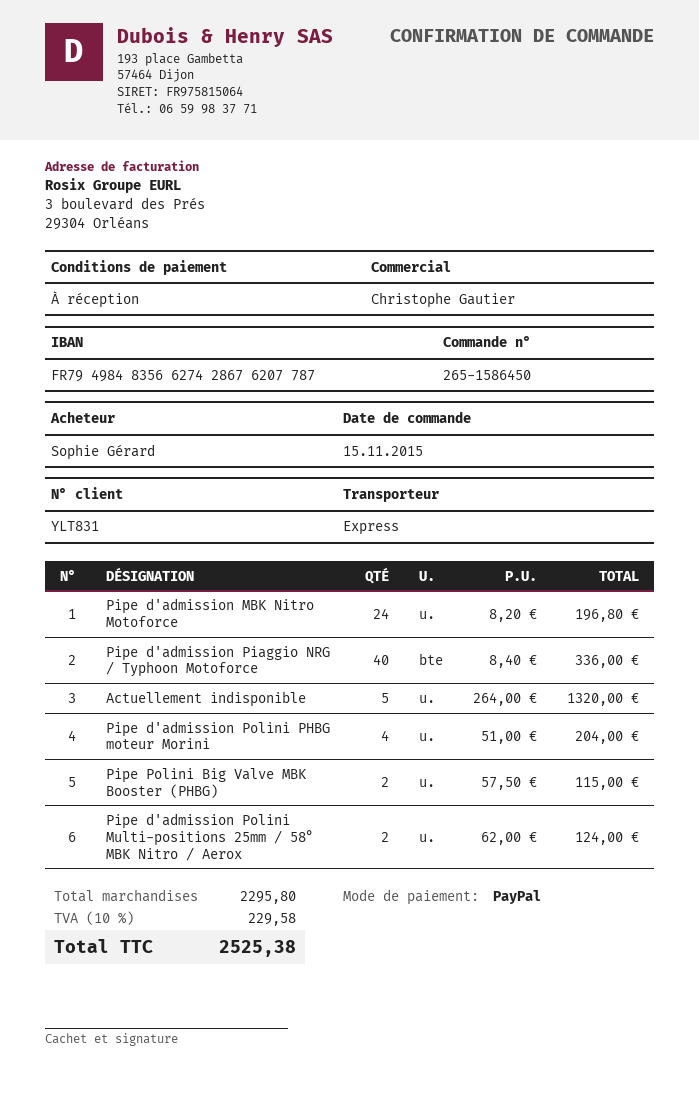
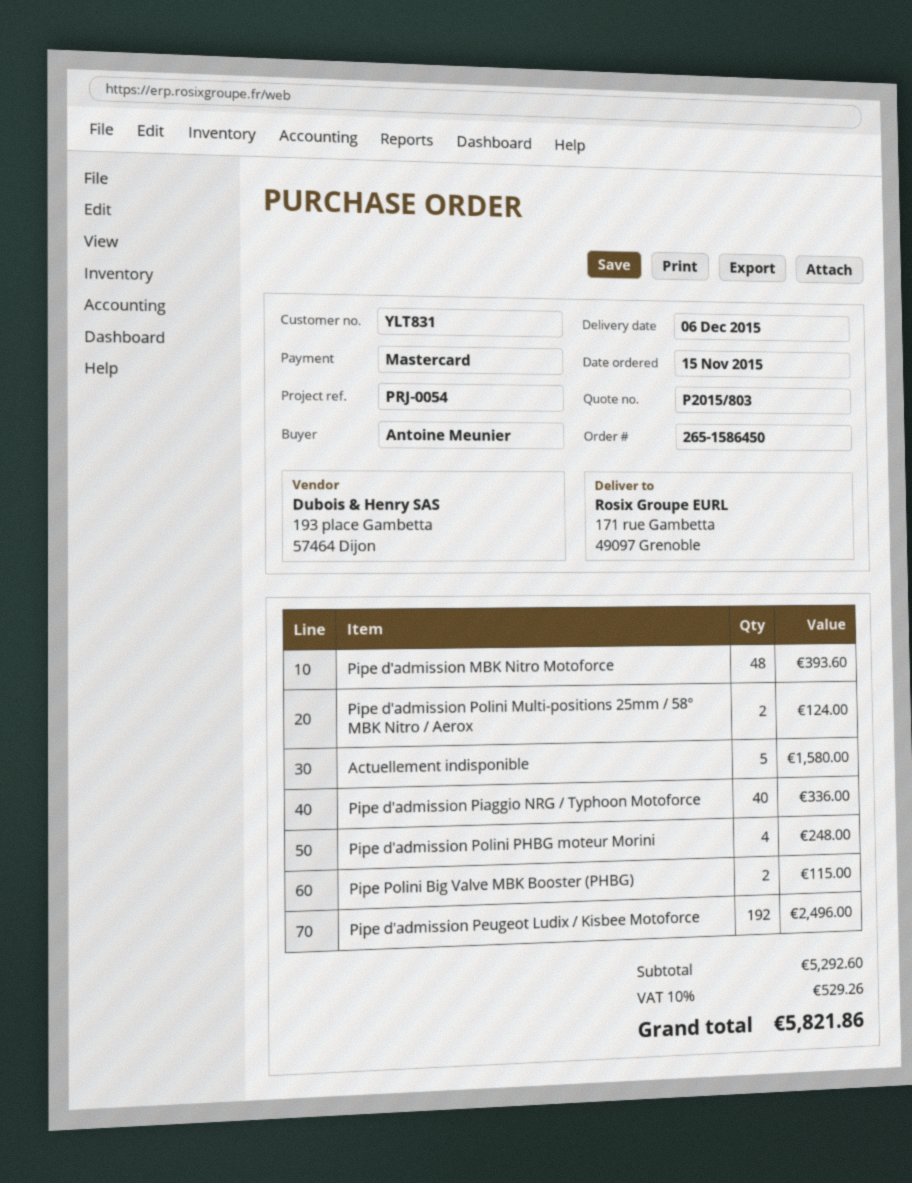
ordered by: Sophie Gérard -> Antoine Meunier
payment method: PayPal -> Mastercard
Pipe d'admission MBK Nitro Motoforce: 24 for 196.80 -> 48 for 393.60
Actuellement indisponible: 5 for 1320.00 -> 5 for 1580.00
Pipe d'admission Polini PHBG moteur Morini: 4 for 204.00 -> 4 for 248.00
Pipe d'admission Peugeot Ludix / Kisbee Motoforce: none -> 192 for 2496.00
subtotal: 2295.80 -> 5292.60
tax: 10% = 229.58 -> 10% = 529.26
total: 2525.38 -> 5821.86

